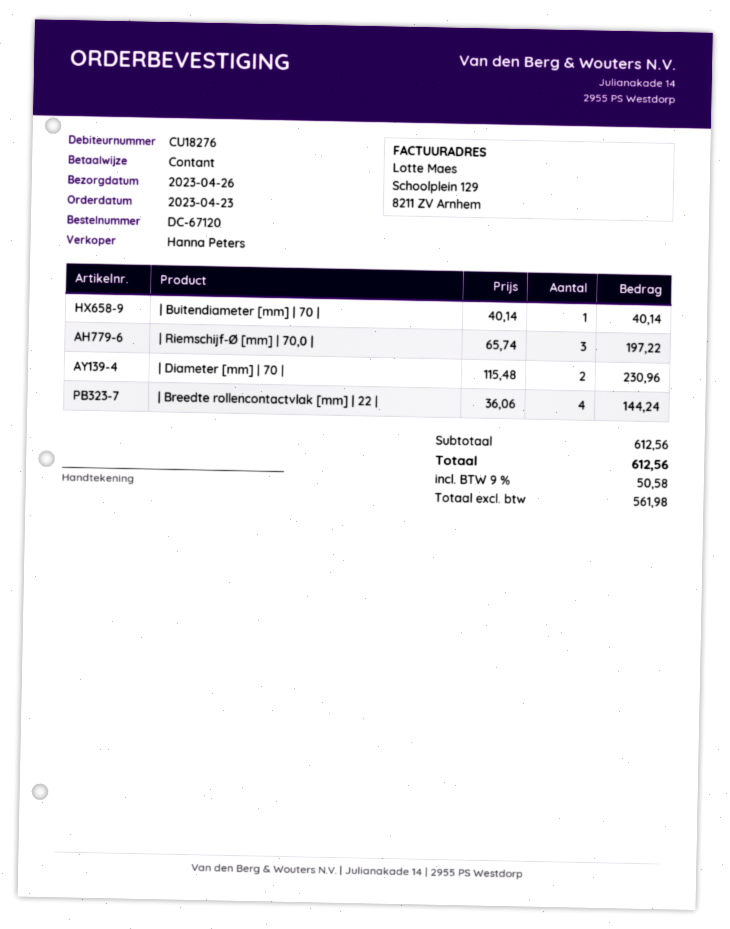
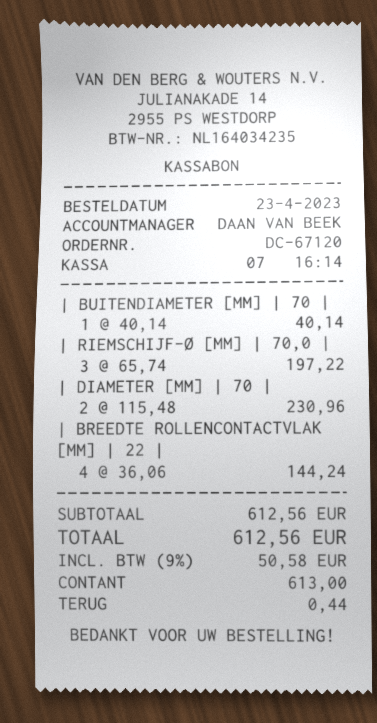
sales rep: Hanna Peters -> DAAN VAN BEEK

